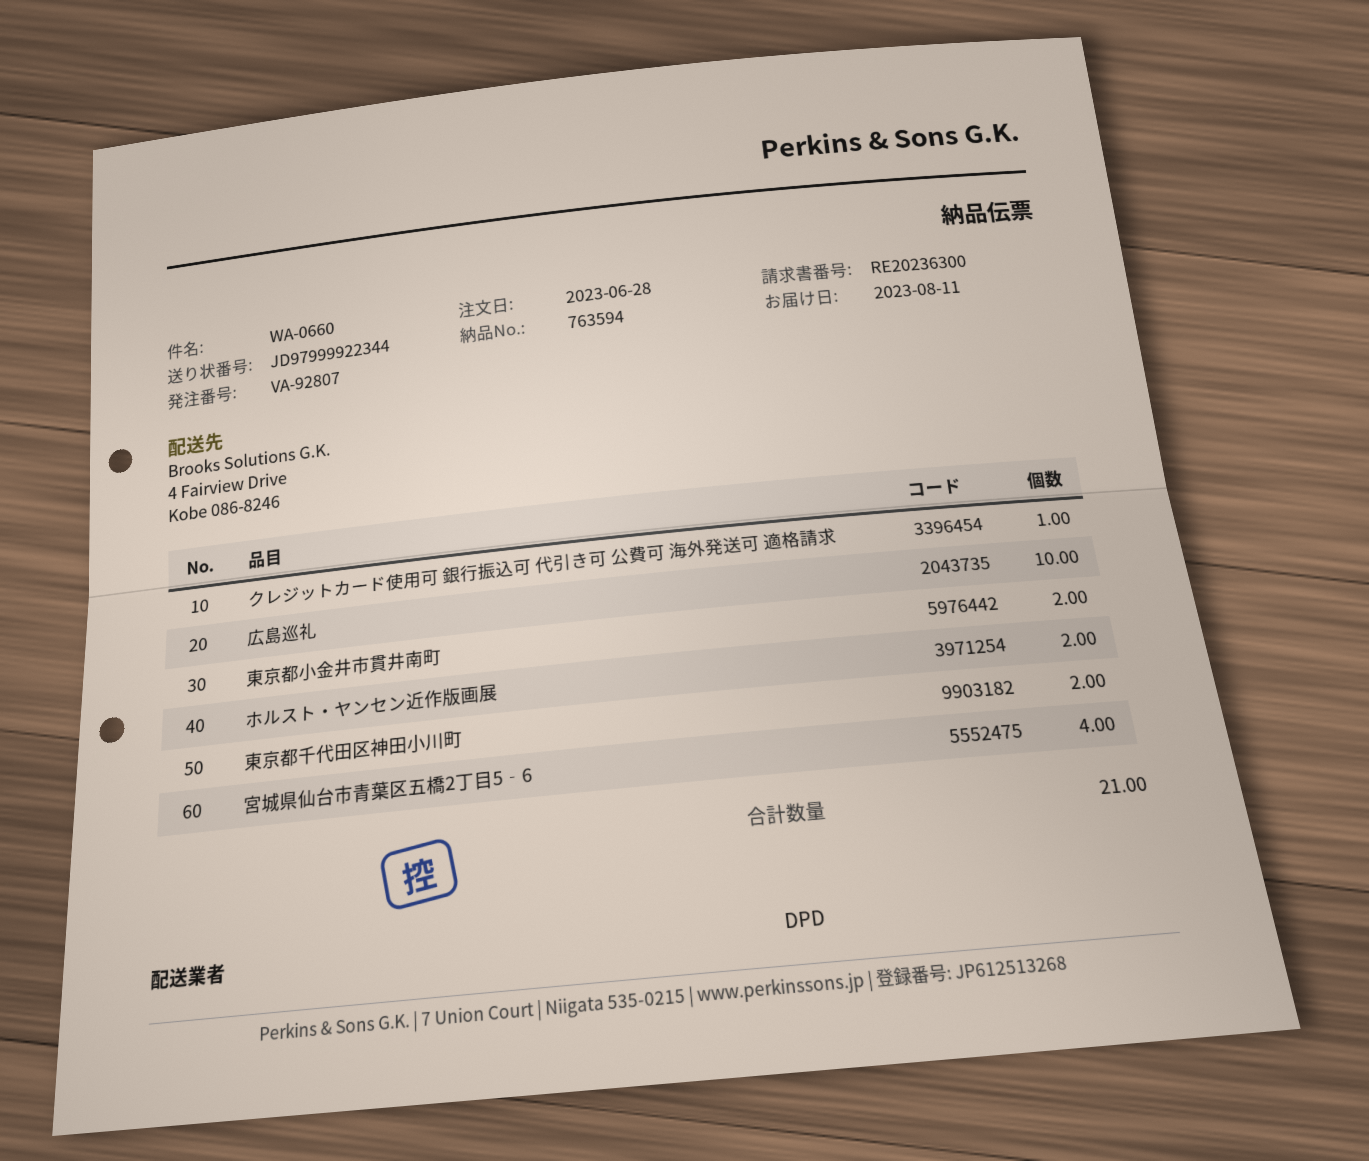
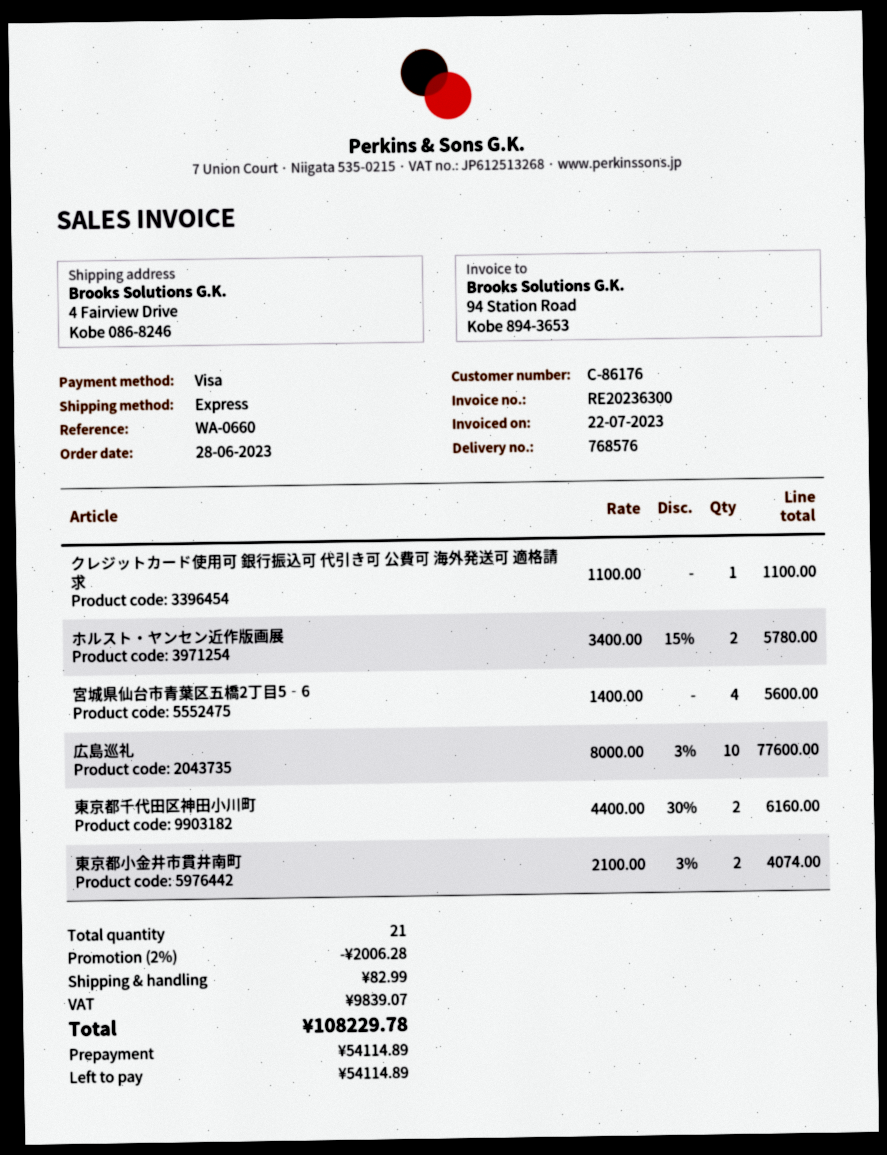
delivery note number: 763594 -> 768576
shipping method: DPD -> express

